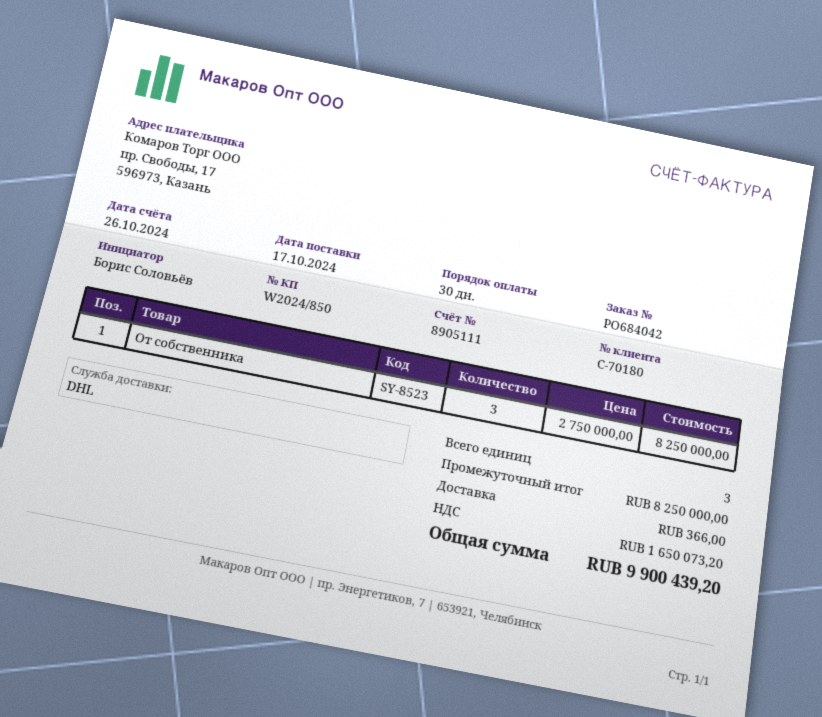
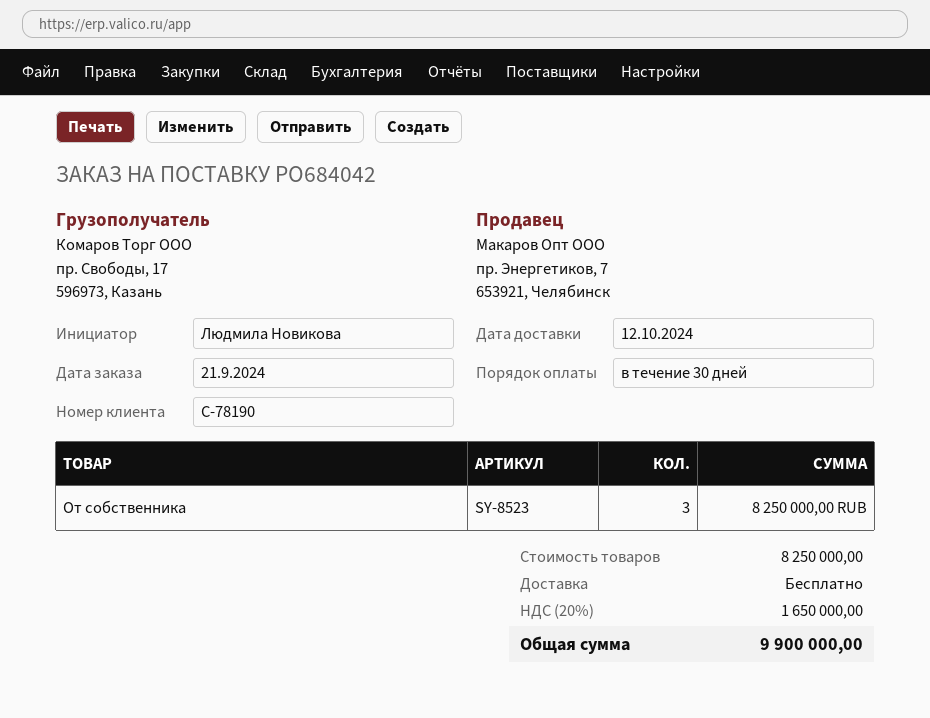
delivery date: 2024-10-17 -> 2024-10-12
customer number: C-70180 -> C-78190
ordered by: Борис Соловьёв -> Людмила Новикова
shipping: 366.00 -> 0.00
tax: 1650073.20 -> 1650000.00
total: 9900439.20 -> 9900000.00

